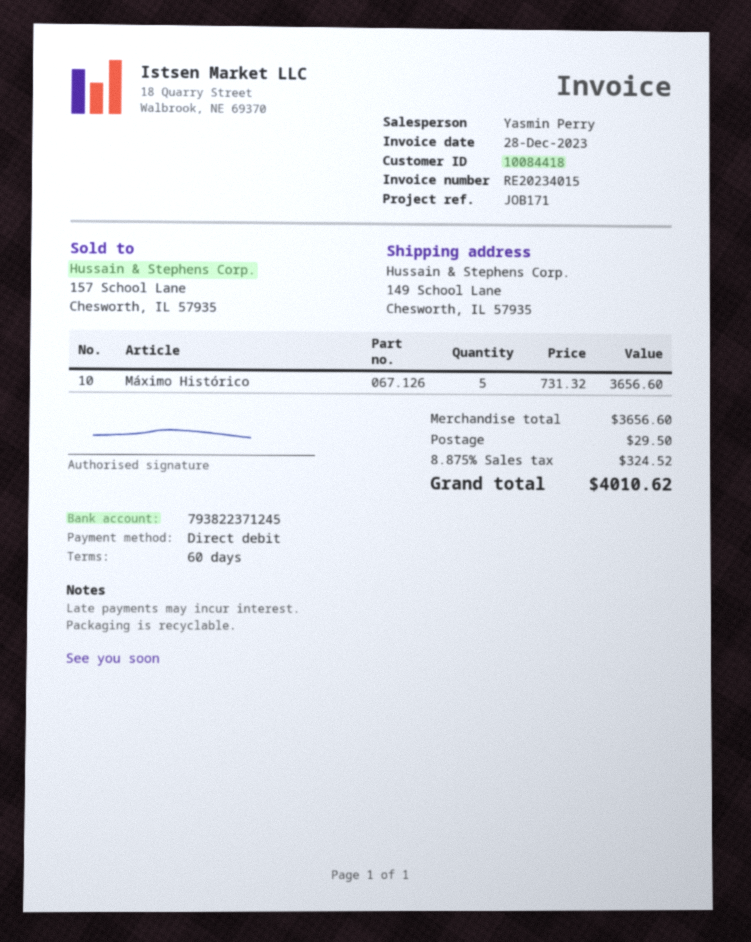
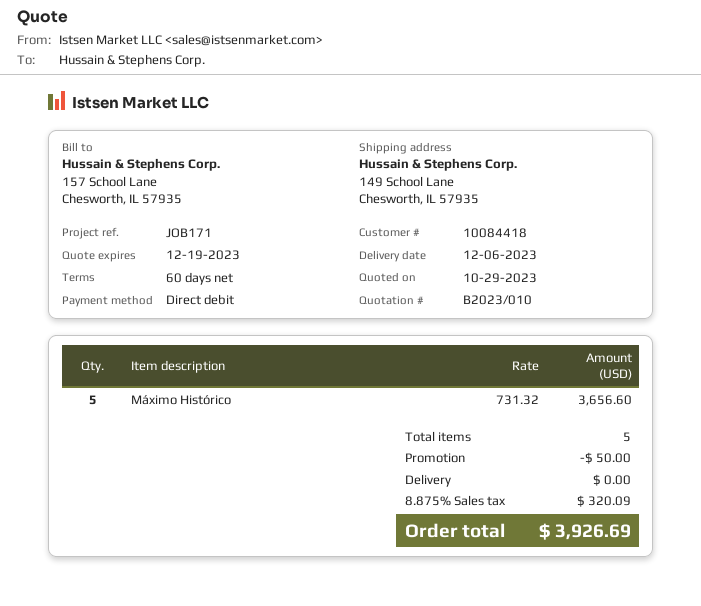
discount: none -> 50.00
shipping: 29.50 -> 0.00
tax: 8.875% = 324.52 -> 8.875% = 320.09
total: 4010.62 -> 3926.69

